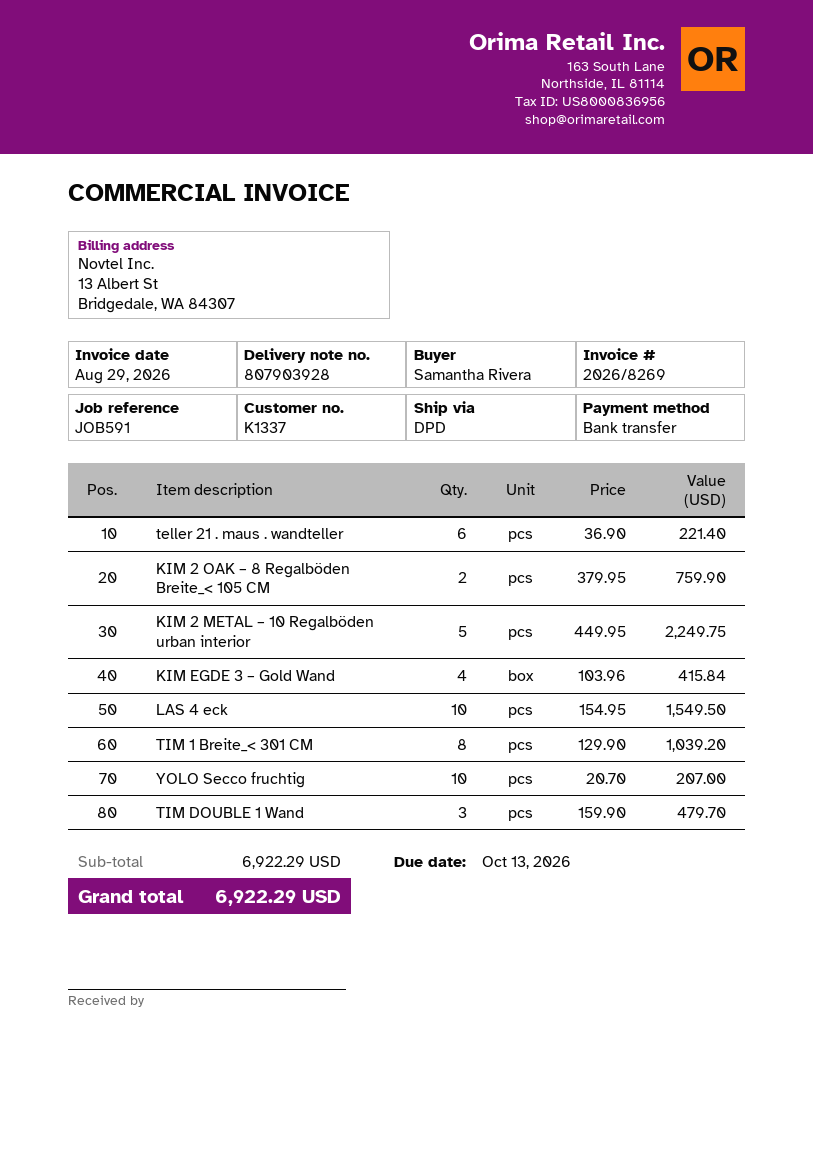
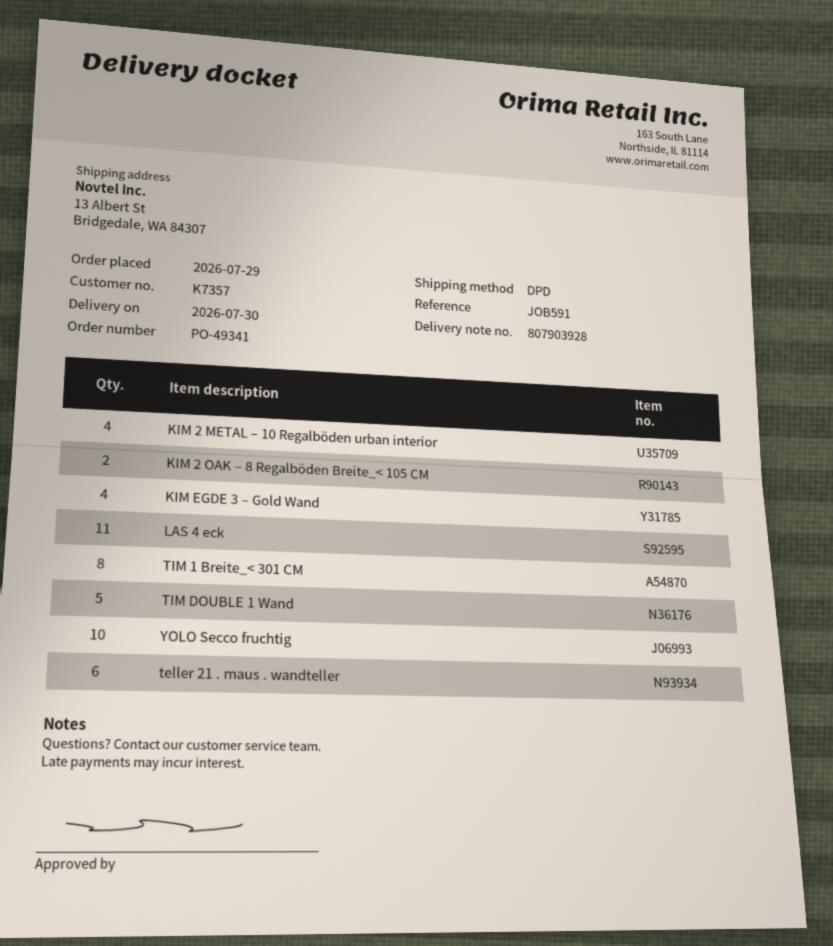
customer number: K1337 -> K7357
KIM 2 METAL – 10 Regalböden urban interior: 5 -> 4
LAS 4 eck: 10 -> 11
TIM DOUBLE 1 Wand: 3 -> 5

